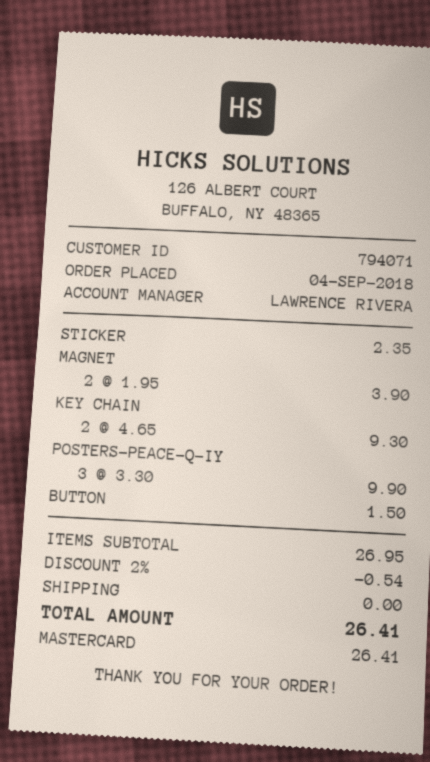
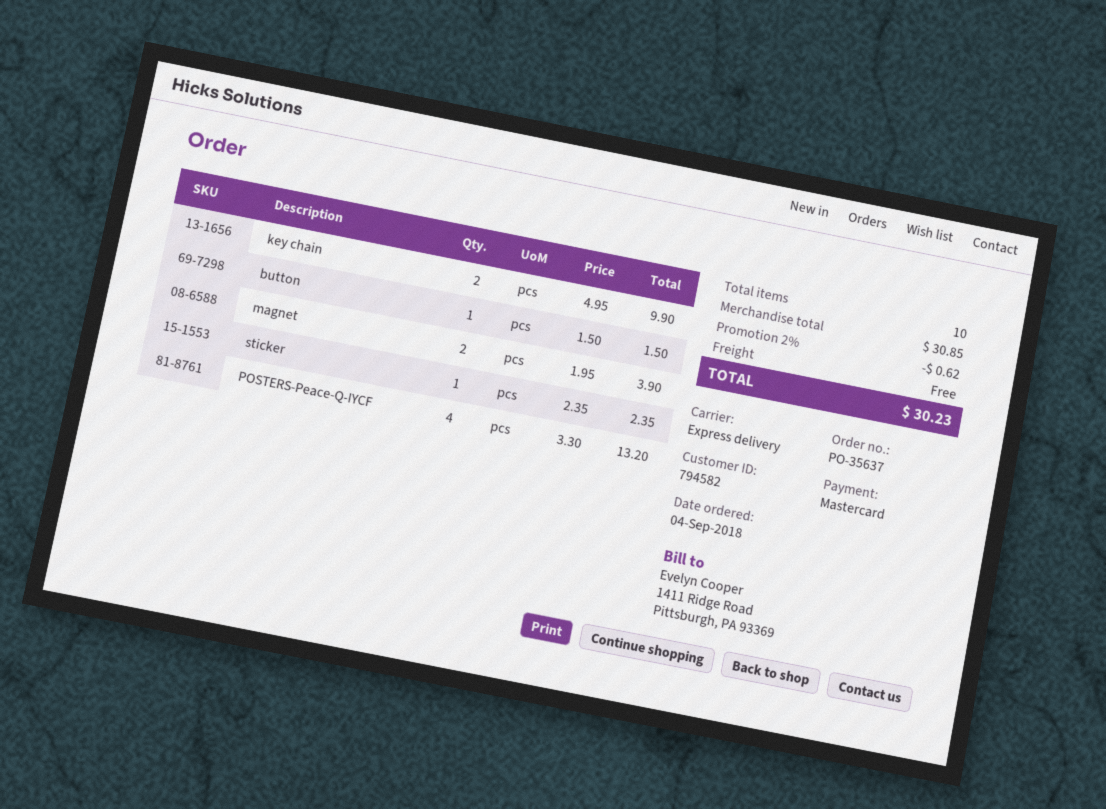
customer number: 794071 -> 794582
KEY CHAIN: 2 x 4.65 = 9.30 -> 2 x 4.95 = 9.90
POSTERS-PEACE-Q-IY: 3 x 3.30 = 9.90 -> 4 x 3.30 = 13.20
subtotal: 26.95 -> 30.85
discount: 2% = 0.54 -> 2% = 0.62
total: 26.41 -> 30.23

